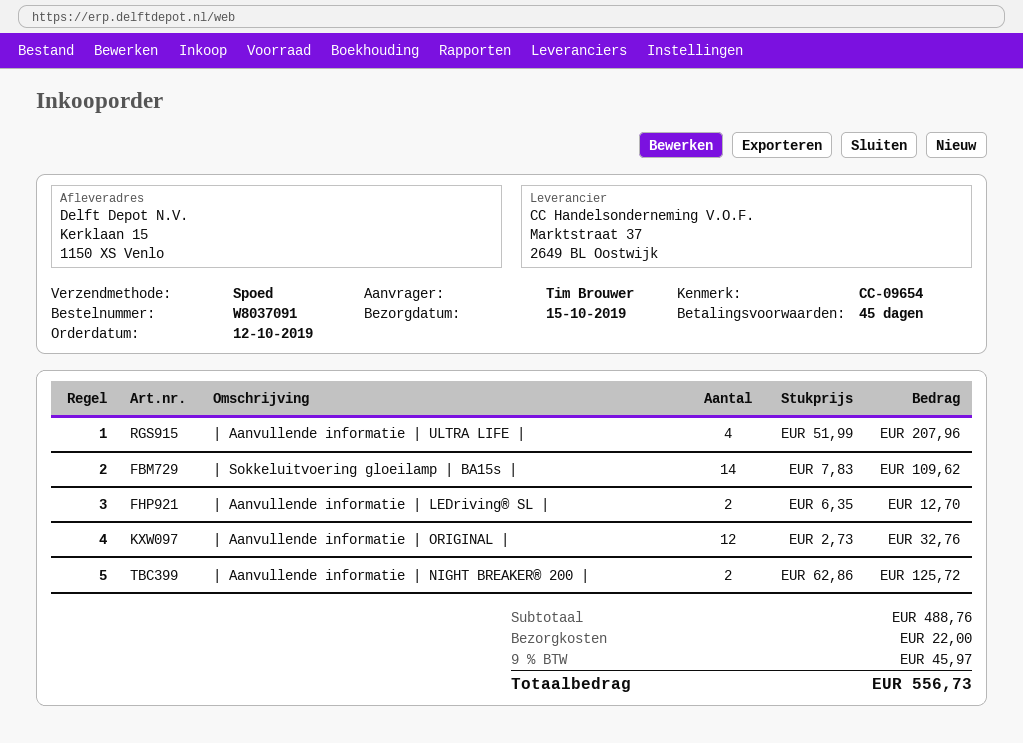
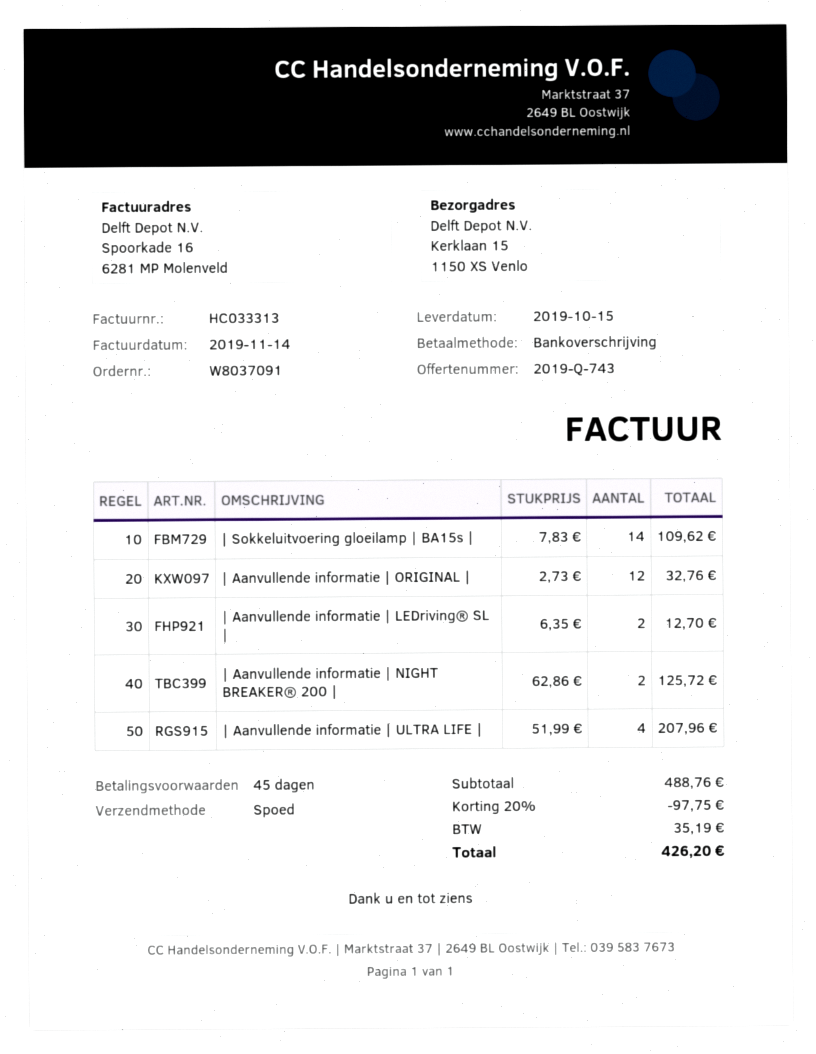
discount: none -> 20% = 97.75
shipping: 22.00 -> none
tax: 45.97 -> 35.19
total: 556.73 -> 426.20

